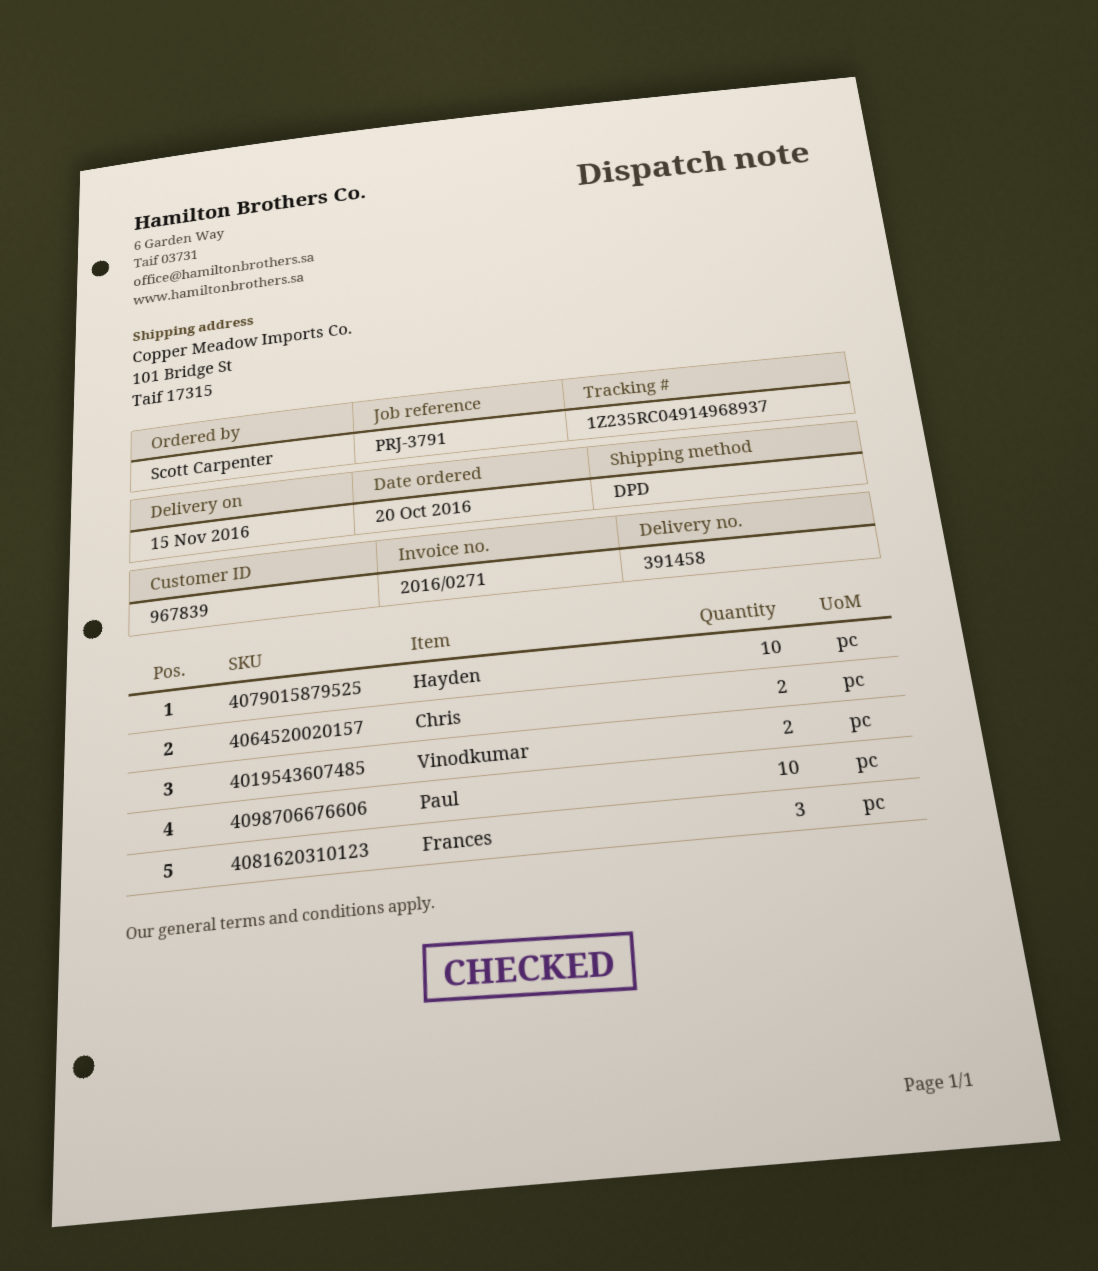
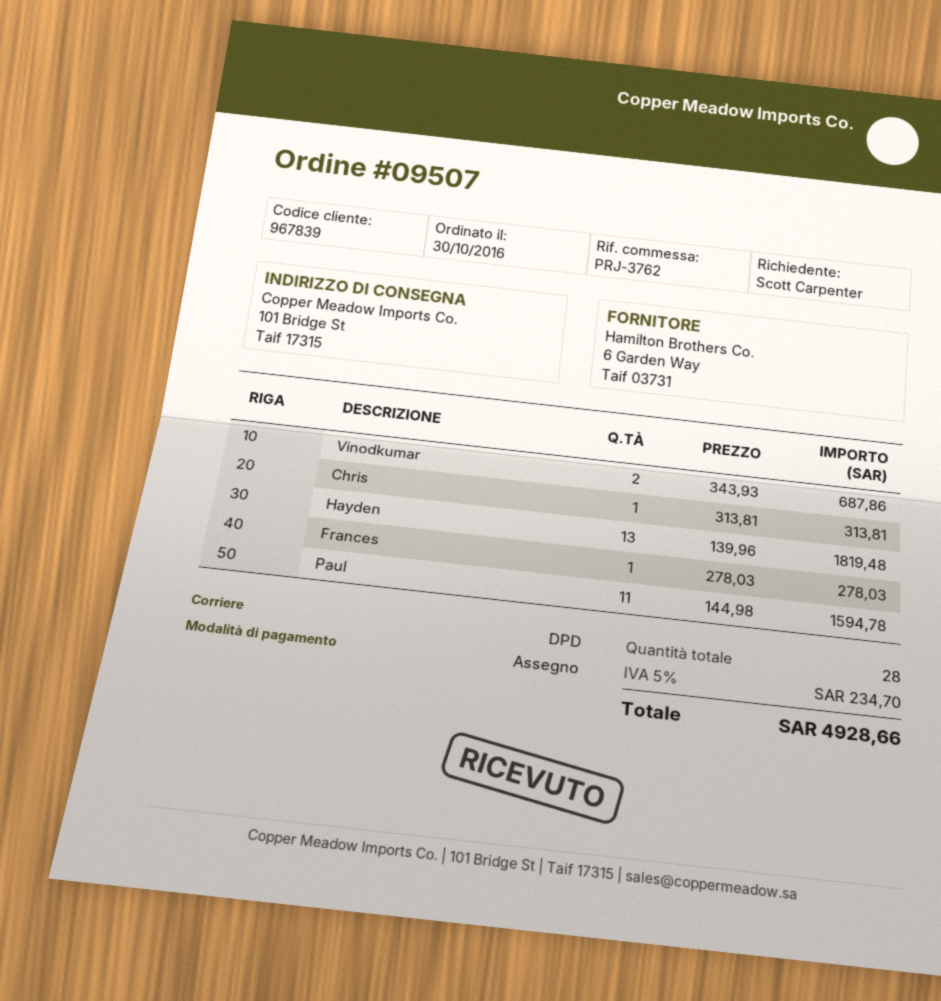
order date: 2016-10-20 -> 2016-10-30
reference: PRJ-3791 -> PRJ-3762
Hayden: 10 -> 13
Chris: 2 -> 1
Paul: 10 -> 11
Frances: 3 -> 1

